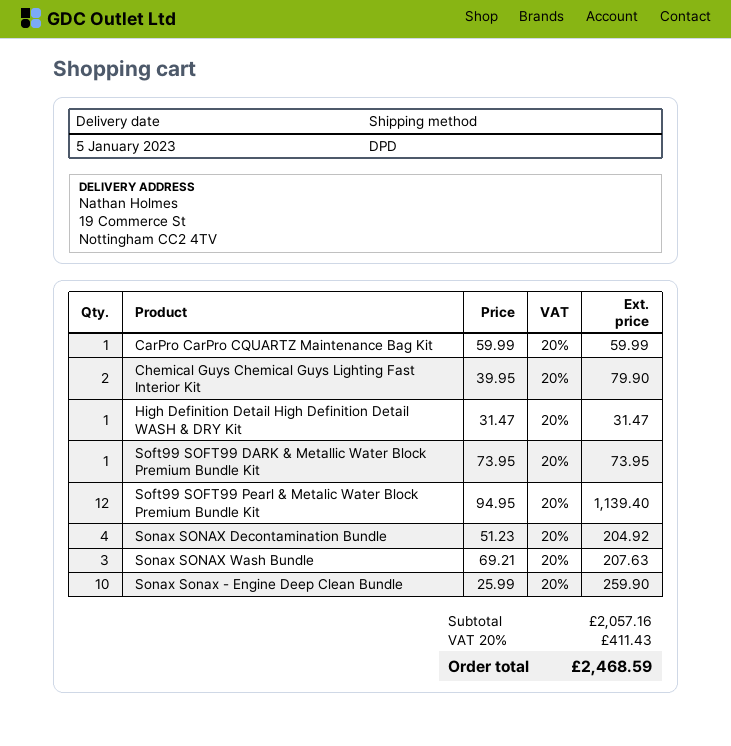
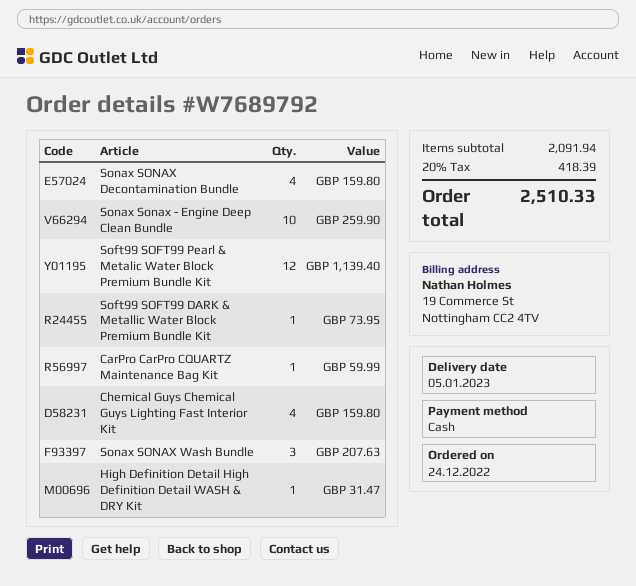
Chemical Guys Chemical Guys Lighting Fast Interior Kit: 2 for 79.90 -> 4 for 159.80
Sonax SONAX Decontamination Bundle: 4 for 204.92 -> 4 for 159.80
subtotal: 2057.16 -> 2091.94
tax: 20% = 411.43 -> 20% = 418.39
total: 2468.59 -> 2510.33

